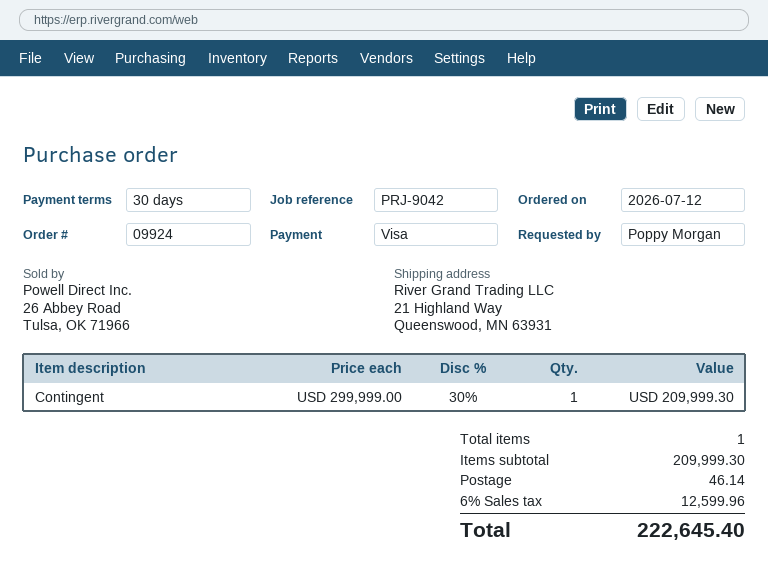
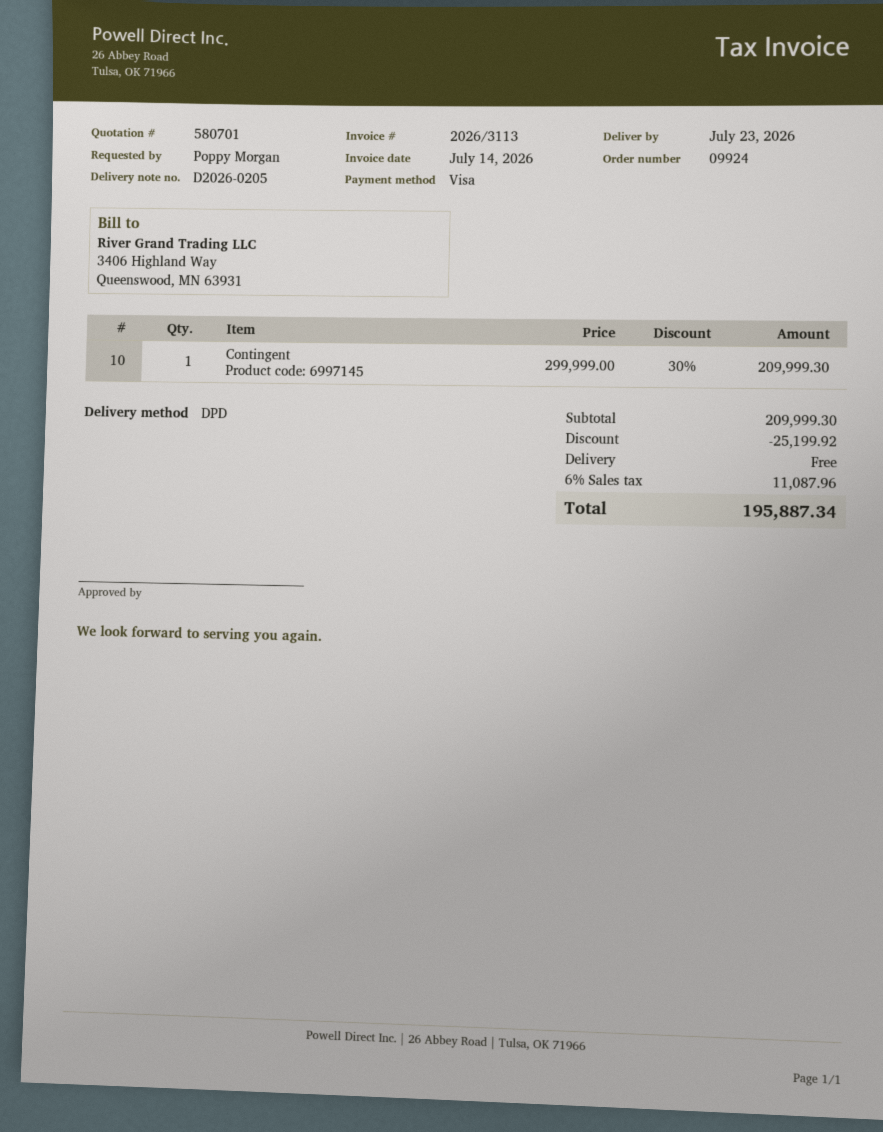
discount: none -> 25199.92
shipping: 46.14 -> 0.00
tax: 6% = 12599.96 -> 6% = 11087.96
total: 222645.40 -> 195887.34

